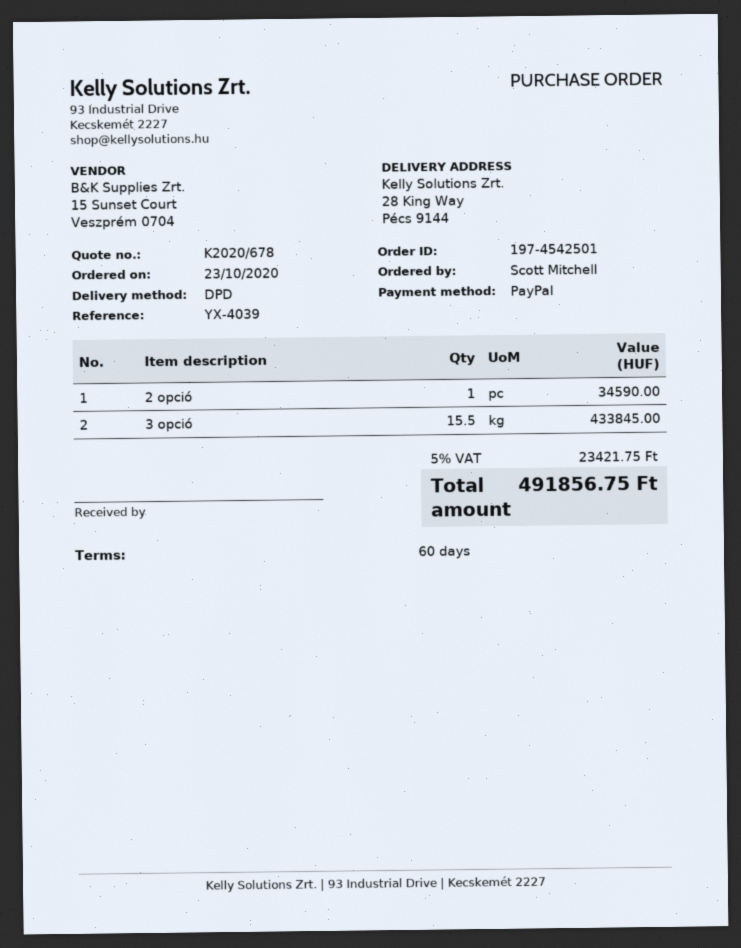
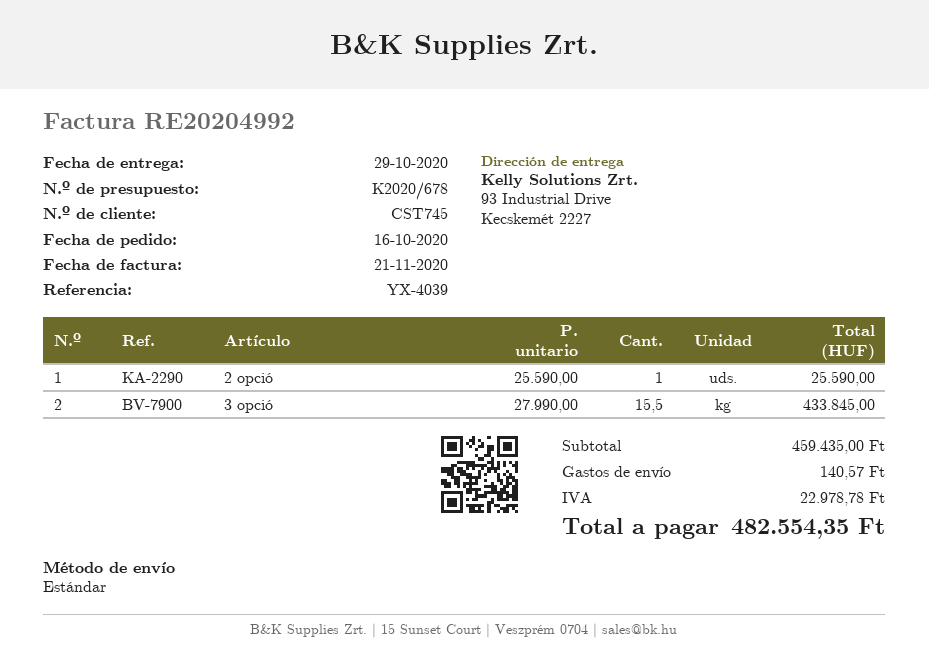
order date: 2020-10-23 -> 2020-10-16
shipping method: DPD -> standard
ship to: 28 King Way, Pécs 9144 -> 93 Industrial Drive, Kecskemét 2227
2 opció: 1 for 34590.00 -> 1 for 25590.00
shipping: none -> 140.57
tax: 23421.75 -> 22978.78
total: 491856.75 -> 482554.35

